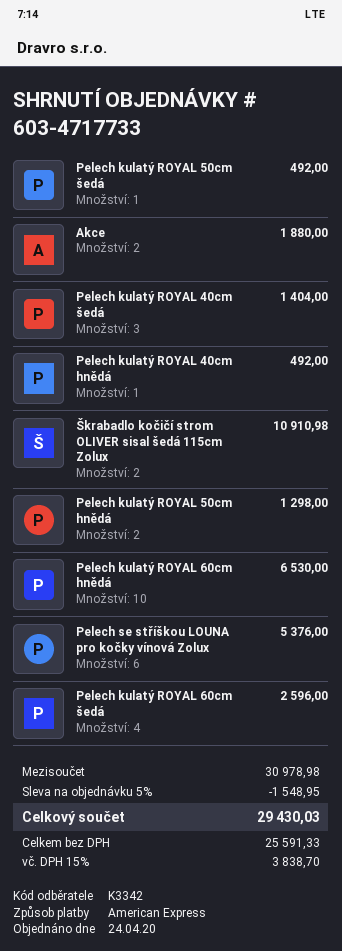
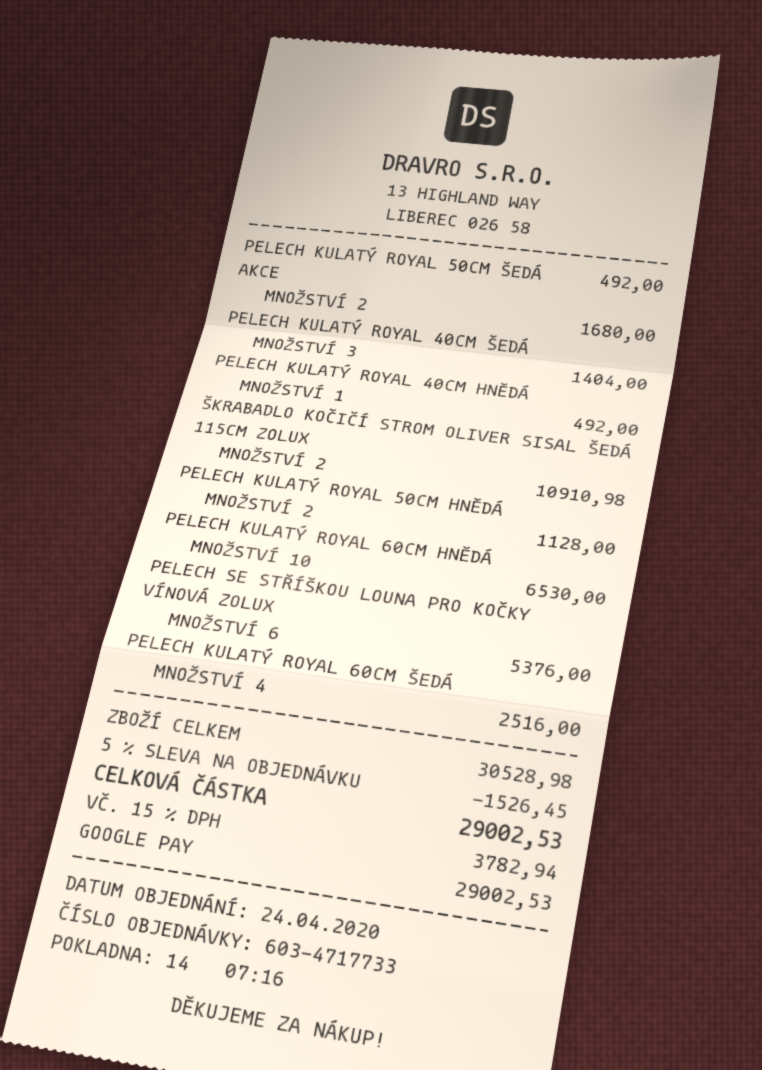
payment method: American Express -> Google Pay
Akce: 2 for 1880.00 -> 2 for 1680.00
Pelech kulatý ROYAL 50cm hnědá: 2 for 1298.00 -> 2 for 1128.00
Pelech kulatý ROYAL 60cm šedá: 4 for 2596.00 -> 4 for 2516.00
subtotal: 30978.98 -> 30528.98
discount: 5% = 1548.95 -> 5% = 1526.45
tax: 15% = 3838.70 -> 15% = 3782.94
total: 29430.03 -> 29002.53

